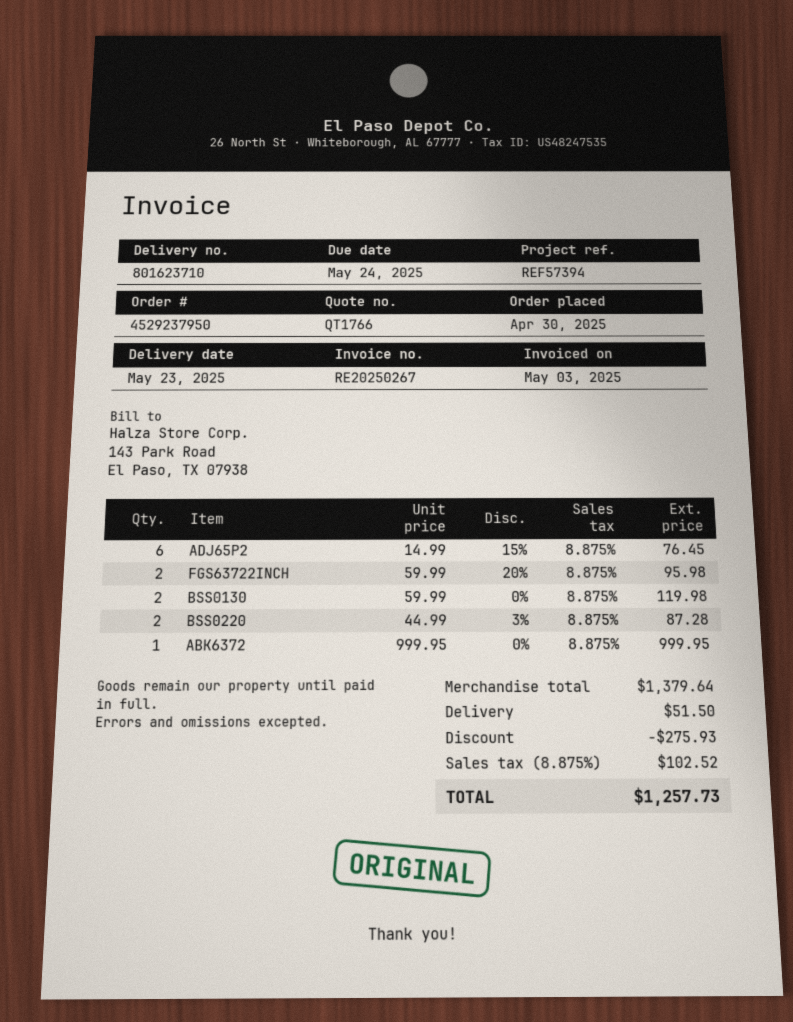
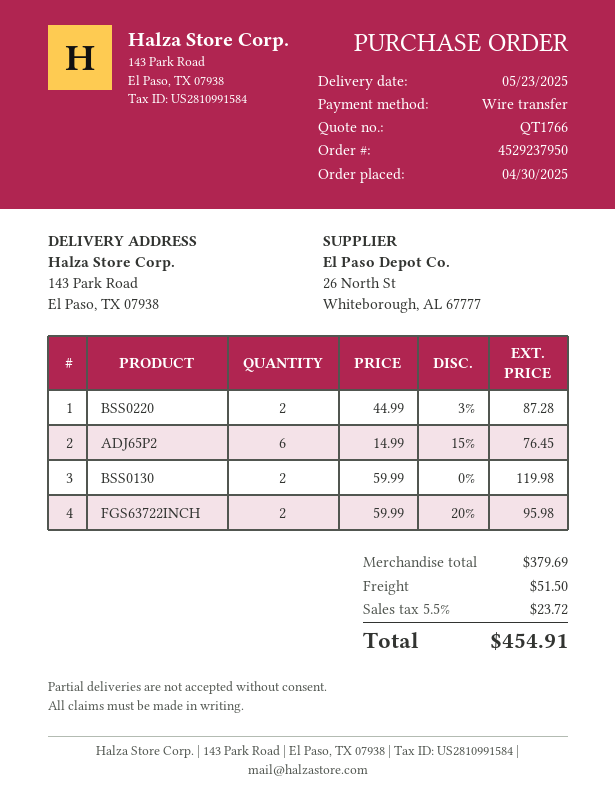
ABK6372: 1 x 999.95 = 999.95 -> none
subtotal: 1379.64 -> 379.69
discount: 275.93 -> none
tax: 8.875% = 102.52 -> 5.5% = 23.72
total: 1257.73 -> 454.91

